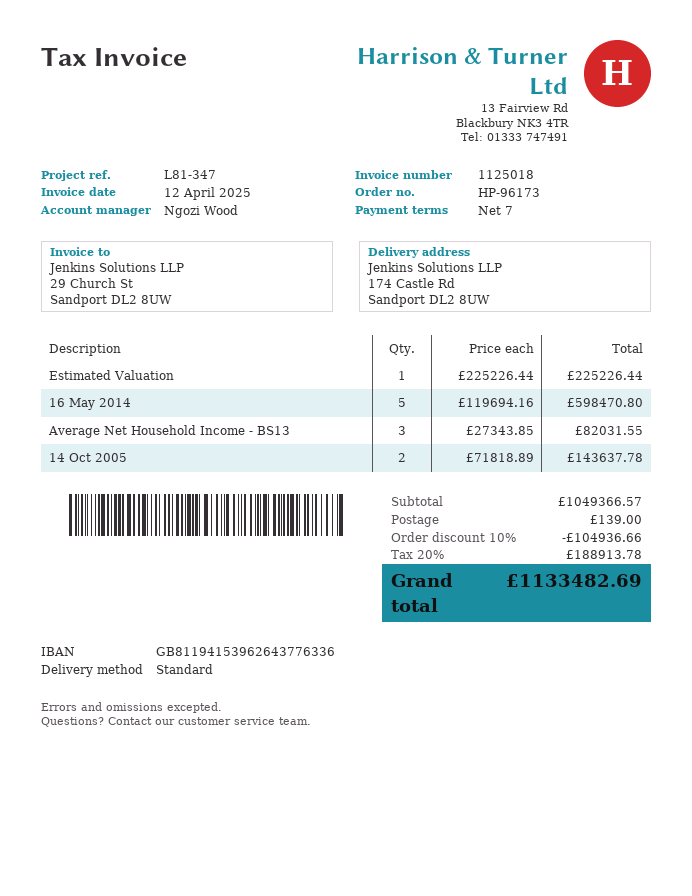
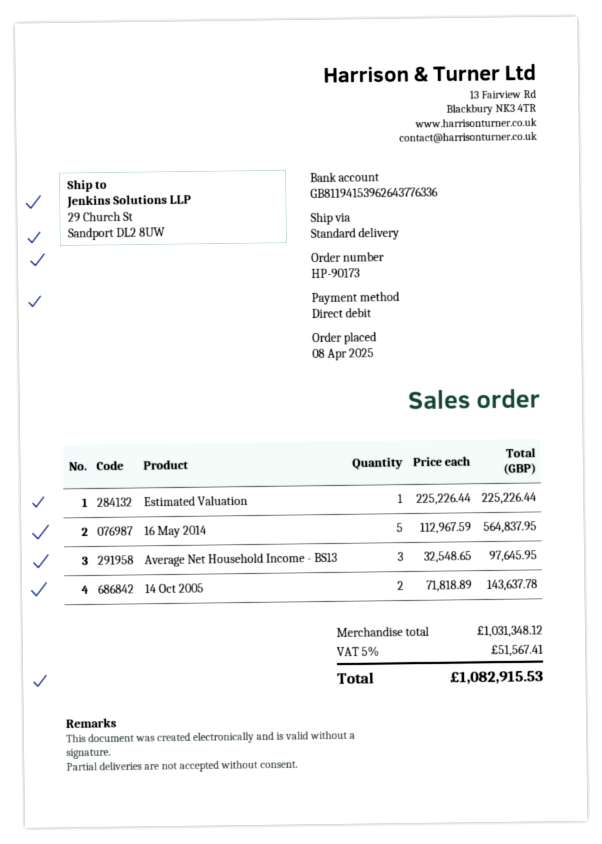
order number: HP-96173 -> HP-90173
ship to: 174 Castle Rd, Sandport DL2 8UW -> 29 Church St, Sandport DL2 8UW
16 May 2014: 5 x 119694.16 = 598470.80 -> 5 x 112967.59 = 564837.95
Average Net Household Income - BS13: 3 x 27343.85 = 82031.55 -> 3 x 32548.65 = 97645.95
subtotal: 1049366.57 -> 1031348.12
discount: 10% = 104936.66 -> none
shipping: 139.00 -> none
tax: 20% = 188913.78 -> 5% = 51567.41
total: 1133482.69 -> 1082915.53

